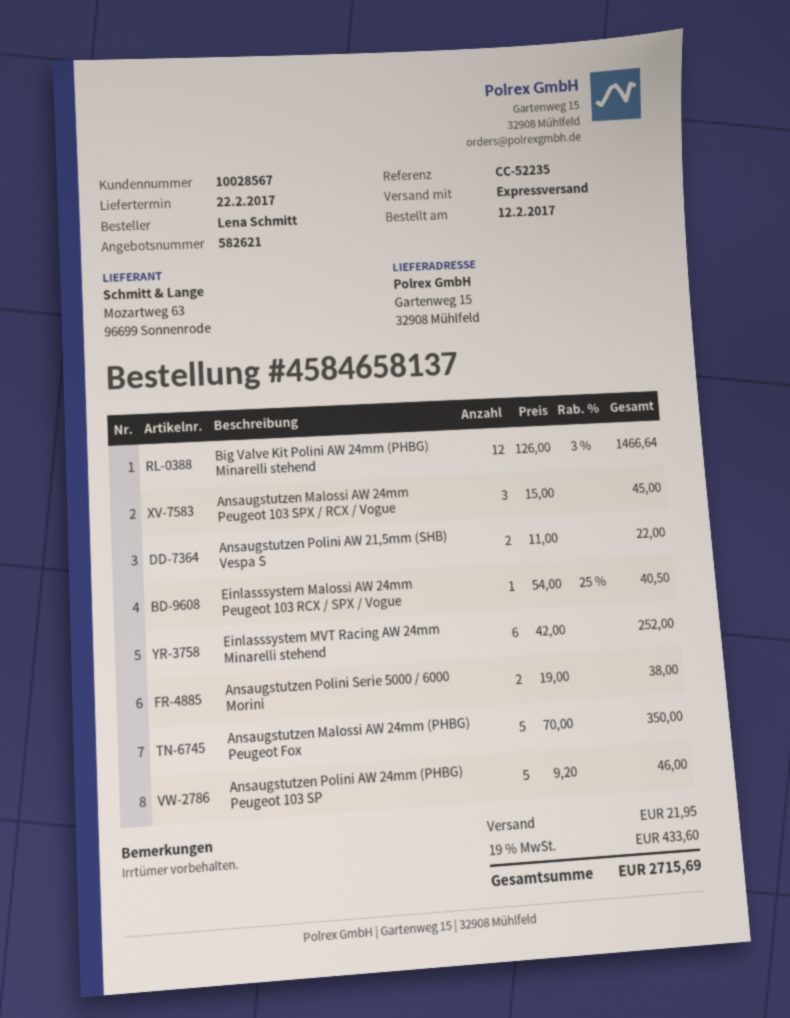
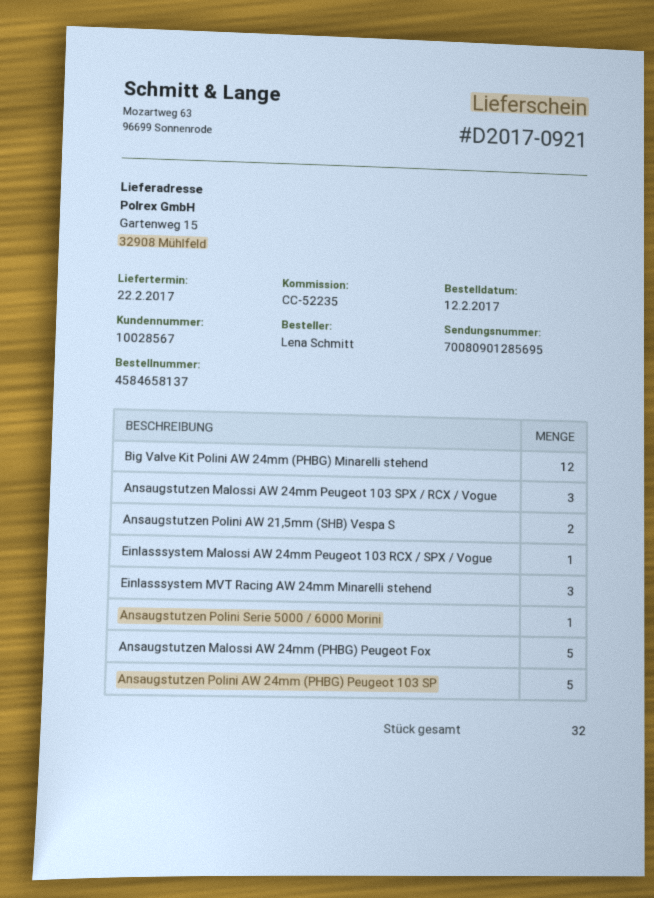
Einlasssystem MVT Racing AW 24mm Minarelli stehend: 6 -> 3
Ansaugstutzen Polini Serie 5000 / 6000 Morini: 2 -> 1

